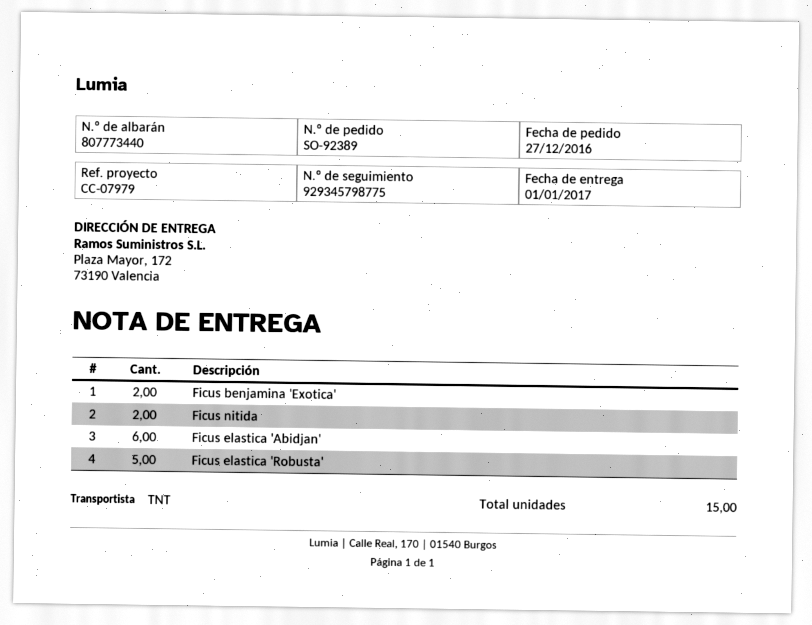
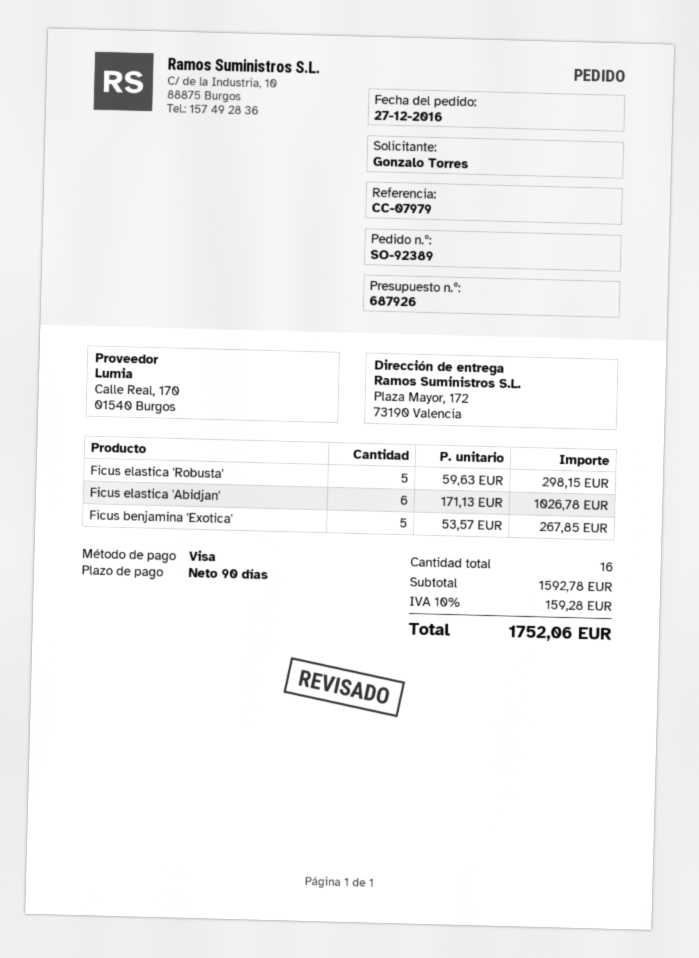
Ficus benjamina 'Exotica': 2 -> 5
Ficus nitida: 2 -> none
total quantity: 15 -> 16

